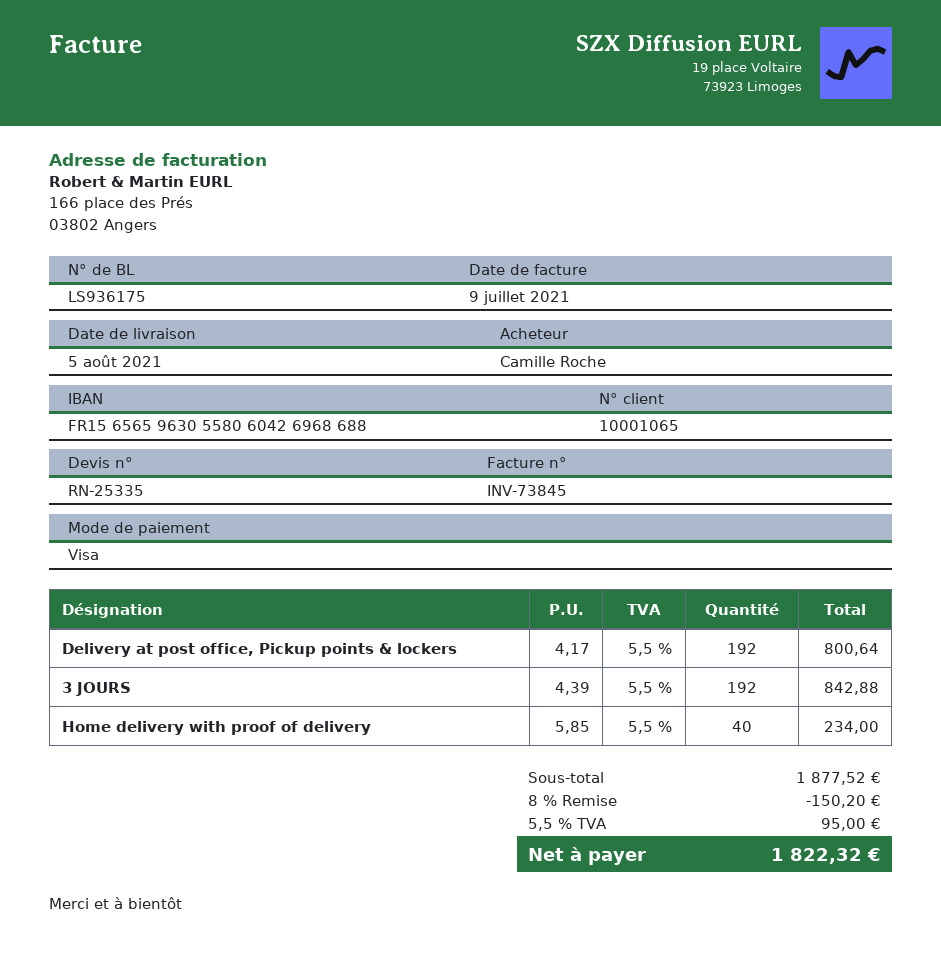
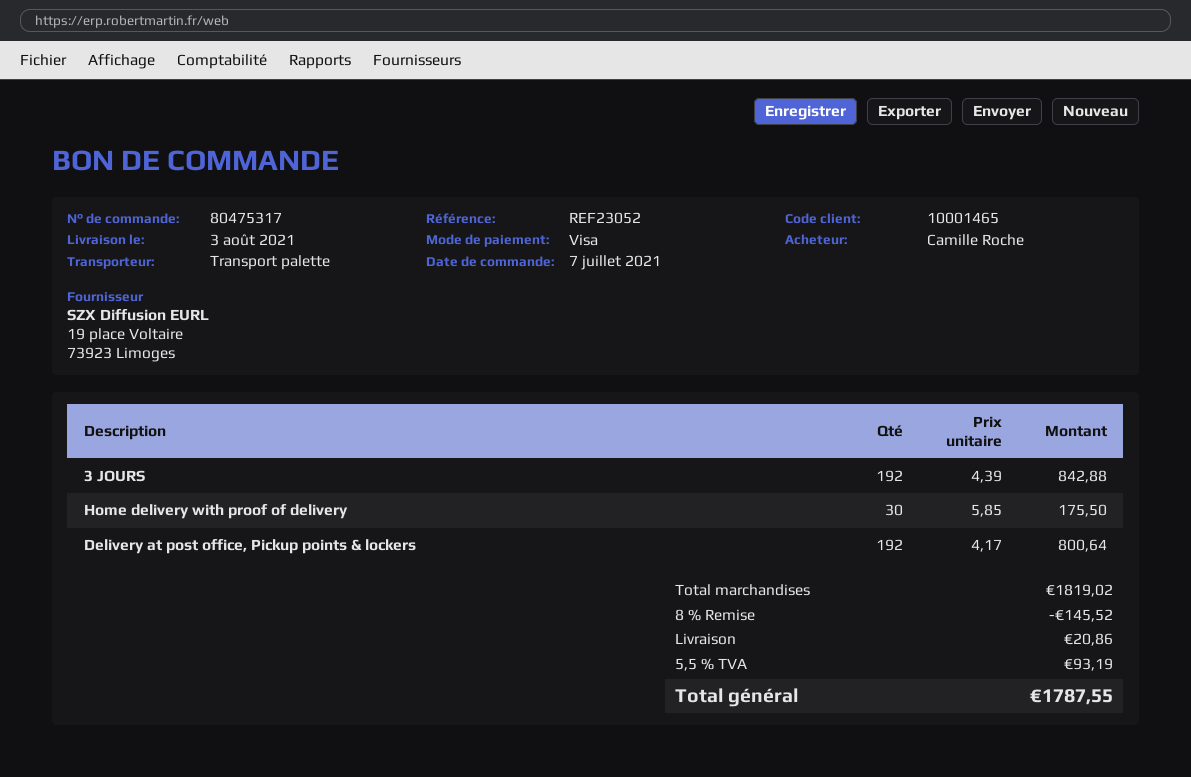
delivery date: 2021-08-05 -> 2021-08-03
customer number: 10001065 -> 10001465
Home delivery with proof of delivery: 40 x 5.85 = 234.00 -> 30 x 5.85 = 175.50
subtotal: 1877.52 -> 1819.02
discount: 8% = 150.20 -> 8% = 145.52
shipping: none -> 20.86
tax: 5.5% = 95.00 -> 5.5% = 93.19
total: 1822.32 -> 1787.55

